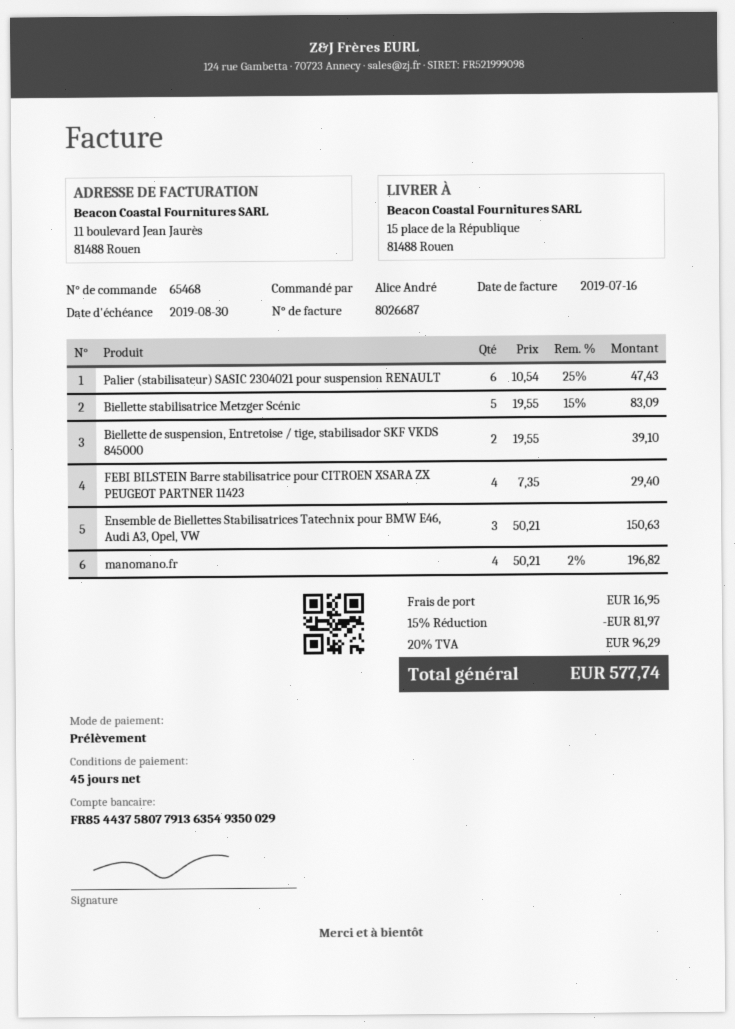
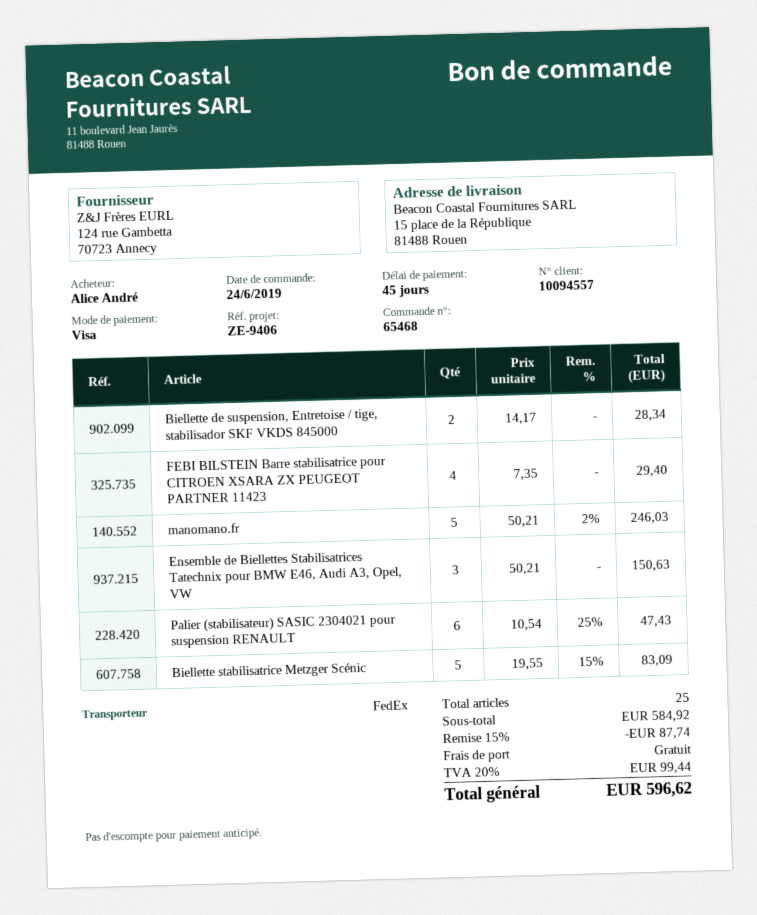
payment method: direct debit -> Visa
Biellette de suspension, Entretoise / tige, stabilisador SKF VKDS 845000: 2 x 19.55 = 39.10 -> 2 x 14.17 = 28.34
manomano.fr: 4 x 50.21 - 2% = 196.82 -> 5 x 50.21 - 2% = 246.03
discount: 15% = 81.97 -> 15% = 87.74
shipping: 16.95 -> 0.00
tax: 20% = 96.29 -> 20% = 99.44
total: 577.74 -> 596.62

